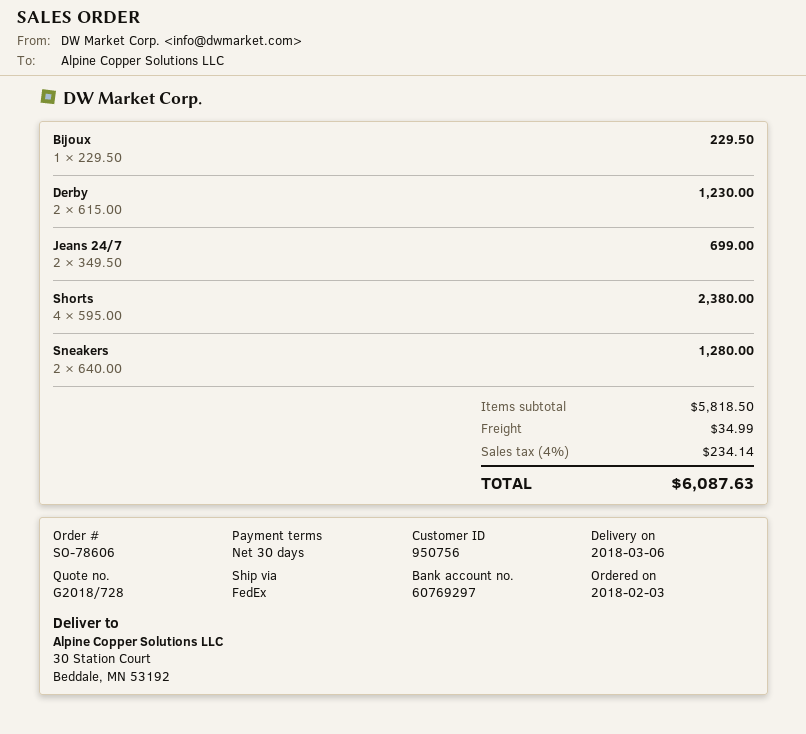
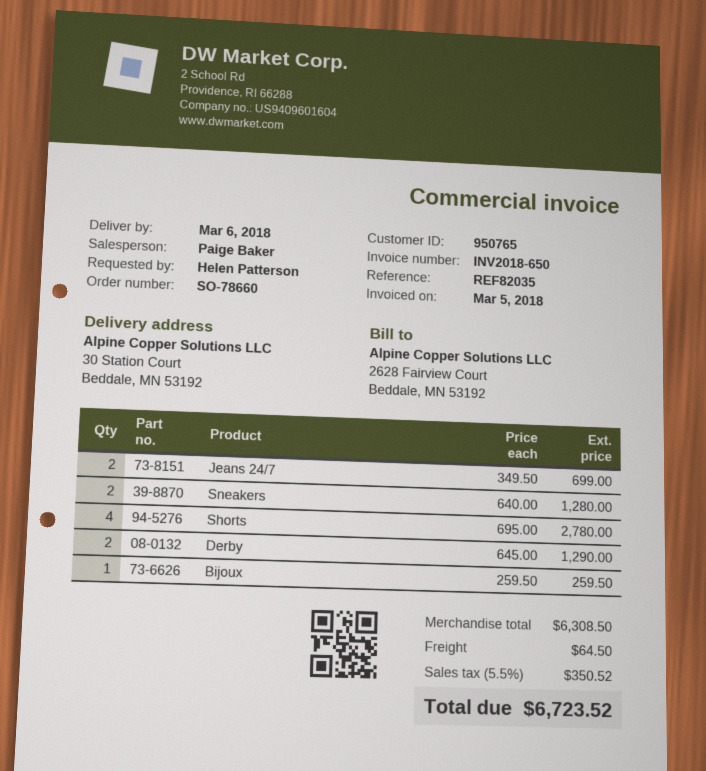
order number: SO-78606 -> SO-78660
customer number: 950756 -> 950765
Bijoux: 1 x 229.50 = 229.50 -> 1 x 259.50 = 259.50
Derby: 2 x 615.00 = 1230.00 -> 2 x 645.00 = 1290.00
Shorts: 4 x 595.00 = 2380.00 -> 4 x 695.00 = 2780.00
subtotal: 5818.50 -> 6308.50
shipping: 34.99 -> 64.50
tax: 4% = 234.14 -> 5.5% = 350.52
total: 6087.63 -> 6723.52

